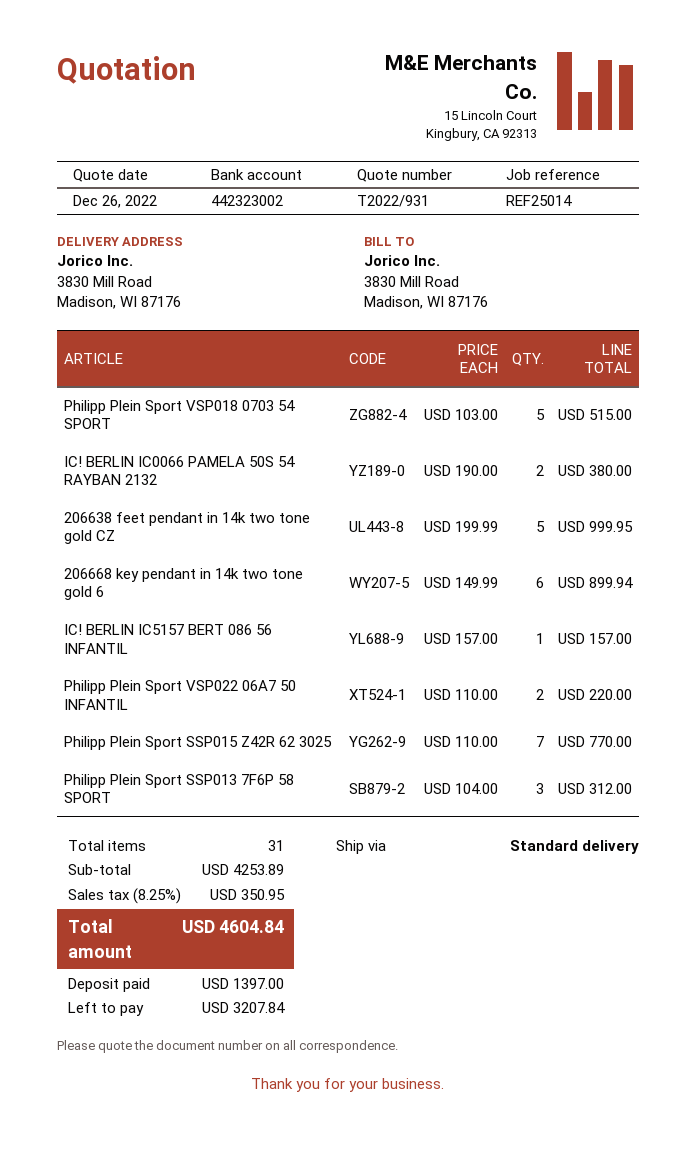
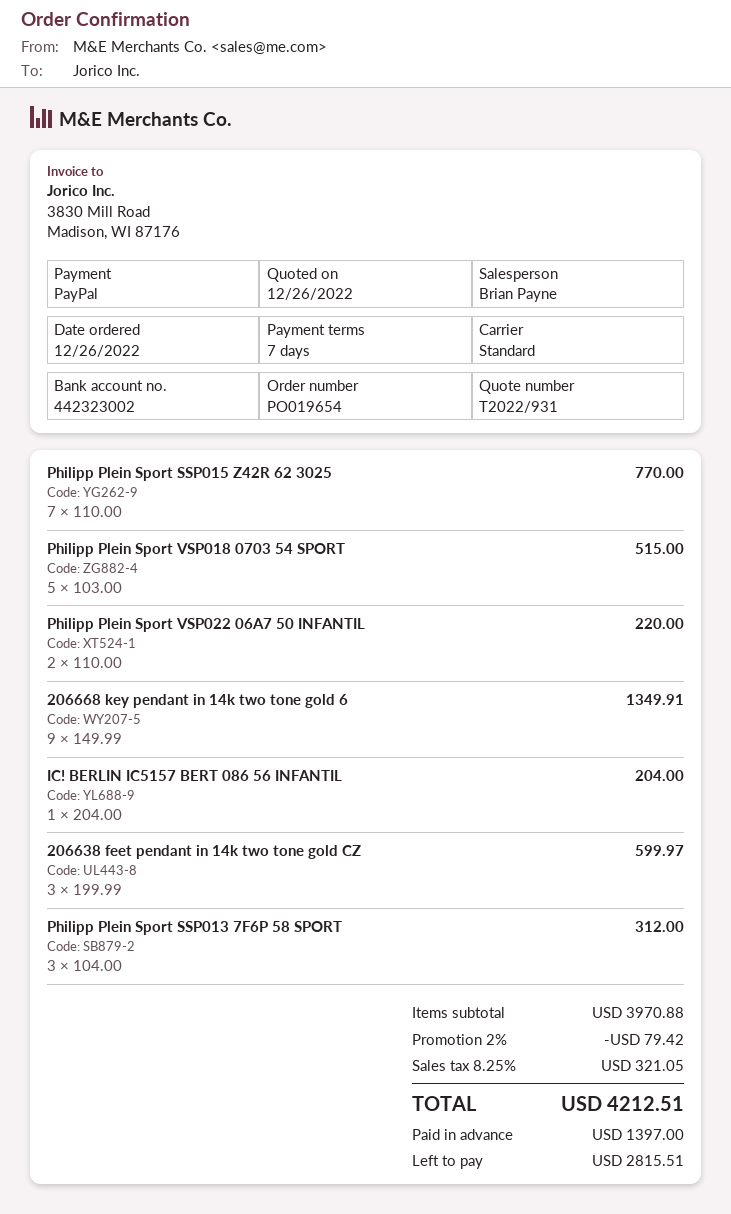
IC! BERLIN IC0066 PAMELA 50S 54 RAYBAN 2132: 2 x 190.00 = 380.00 -> none
206638 feet pendant in 14k two tone gold CZ: 5 x 199.99 = 999.95 -> 3 x 199.99 = 599.97
206668 key pendant in 14k two tone gold 6: 6 x 149.99 = 899.94 -> 9 x 149.99 = 1349.91
IC! BERLIN IC5157 BERT 086 56 INFANTIL: 1 x 157.00 = 157.00 -> 1 x 204.00 = 204.00
subtotal: 4253.89 -> 3970.88
discount: none -> 2% = 79.42
tax: 8.25% = 350.95 -> 8.25% = 321.05
total: 4604.84 -> 4212.51
balance: 3207.84 -> 2815.51

